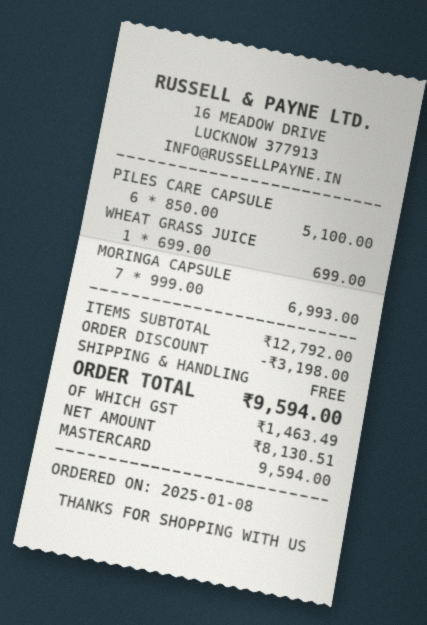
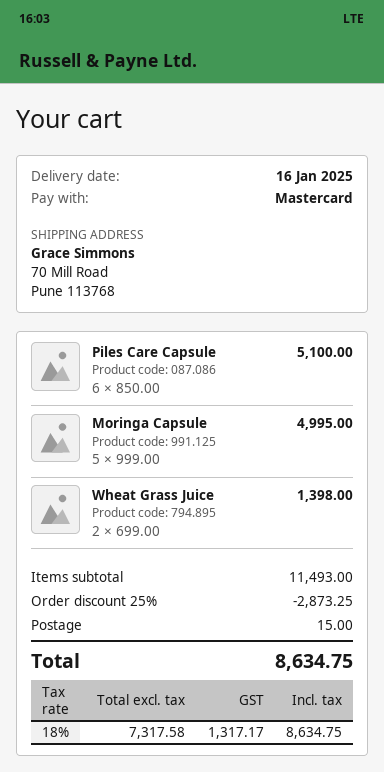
WHEAT GRASS JUICE: 1 x 699.00 = 699.00 -> 2 x 699.00 = 1398.00
MORINGA CAPSULE: 7 x 999.00 = 6993.00 -> 5 x 999.00 = 4995.00
subtotal: 12792.00 -> 11493.00
discount: 3198.00 -> 2873.25
shipping: 0.00 -> 15.00
net: 8130.51 -> 7317.58
tax: 1463.49 -> 1317.17
total: 9594.00 -> 8634.75

